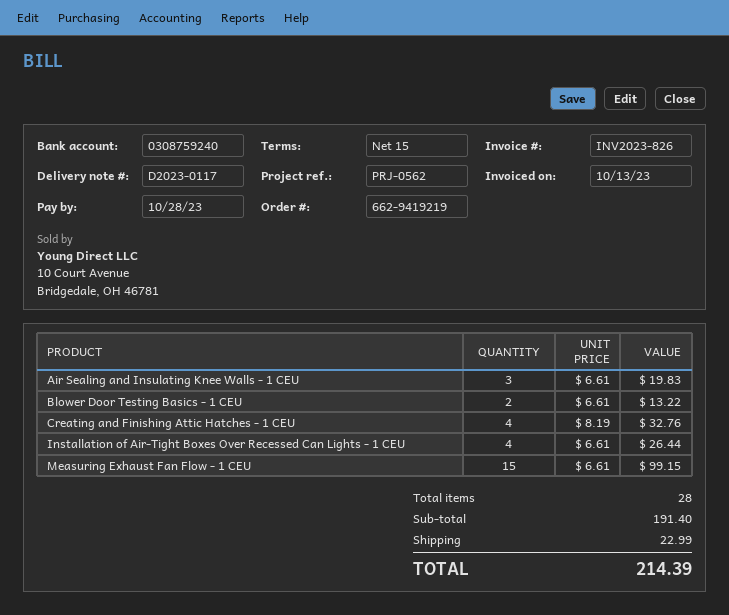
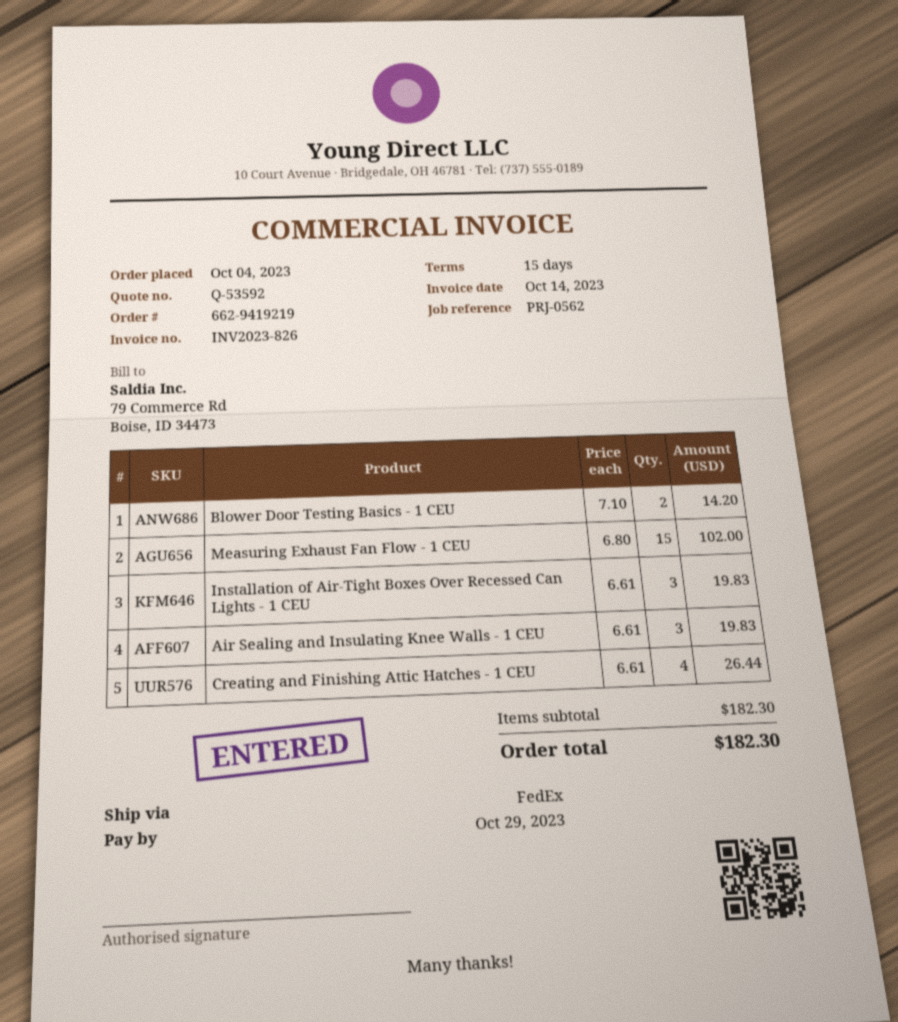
invoice date: 2023-10-13 -> 2023-10-14
due date: 2023-10-28 -> 2023-10-29
Blower Door Testing Basics - 1 CEU: 2 x 6.61 = 13.22 -> 2 x 7.10 = 14.20
Creating and Finishing Attic Hatches - 1 CEU: 4 x 8.19 = 32.76 -> 4 x 6.61 = 26.44
Installation of Air-Tight Boxes Over Recessed Can Lights - 1 CEU: 4 x 6.61 = 26.44 -> 3 x 6.61 = 19.83
Measuring Exhaust Fan Flow - 1 CEU: 15 x 6.61 = 99.15 -> 15 x 6.80 = 102.00
subtotal: 191.40 -> 182.30
shipping: 22.99 -> none
total: 214.39 -> 182.30

